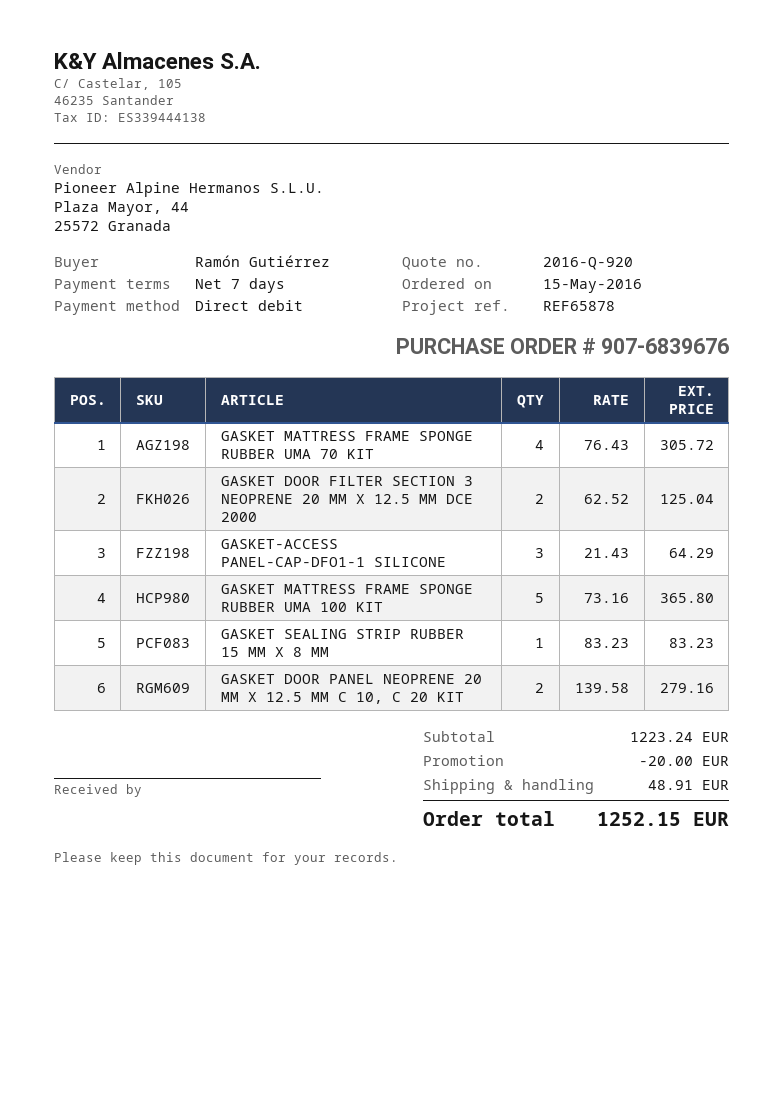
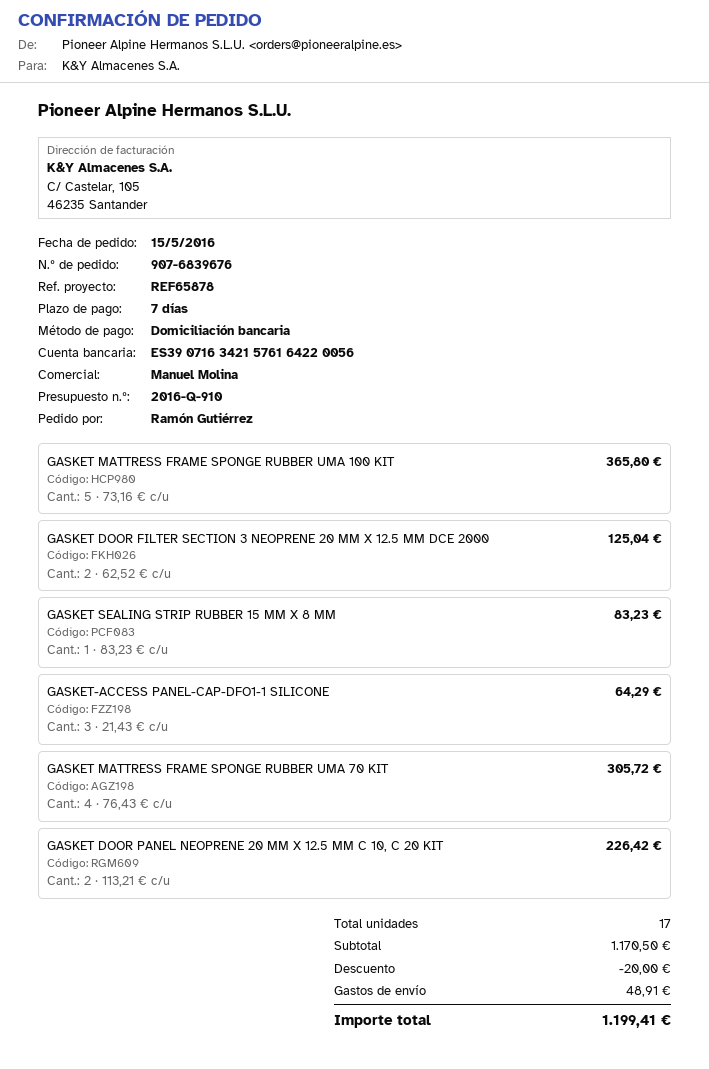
quote number: 2016-Q-920 -> 2016-Q-910
GASKET DOOR PANEL NEOPRENE 20 MM X 12.5 MM C 10, C 20 KIT: 2 x 139.58 = 279.16 -> 2 x 113.21 = 226.42
subtotal: 1223.24 -> 1170.50
total: 1252.15 -> 1199.41

